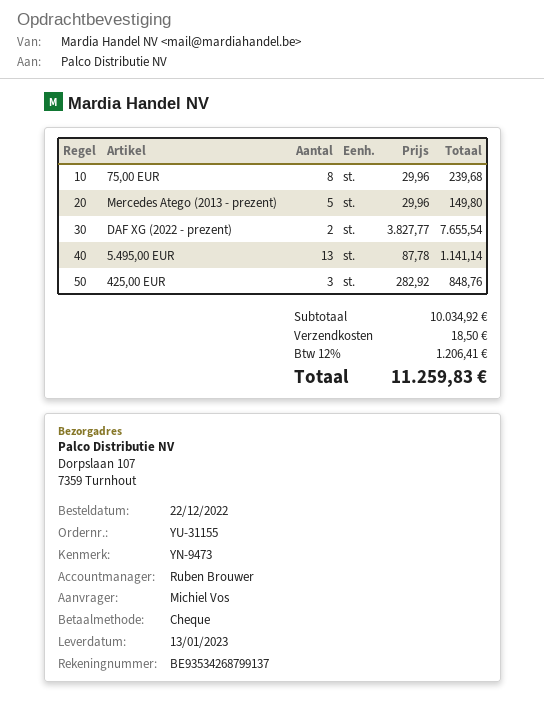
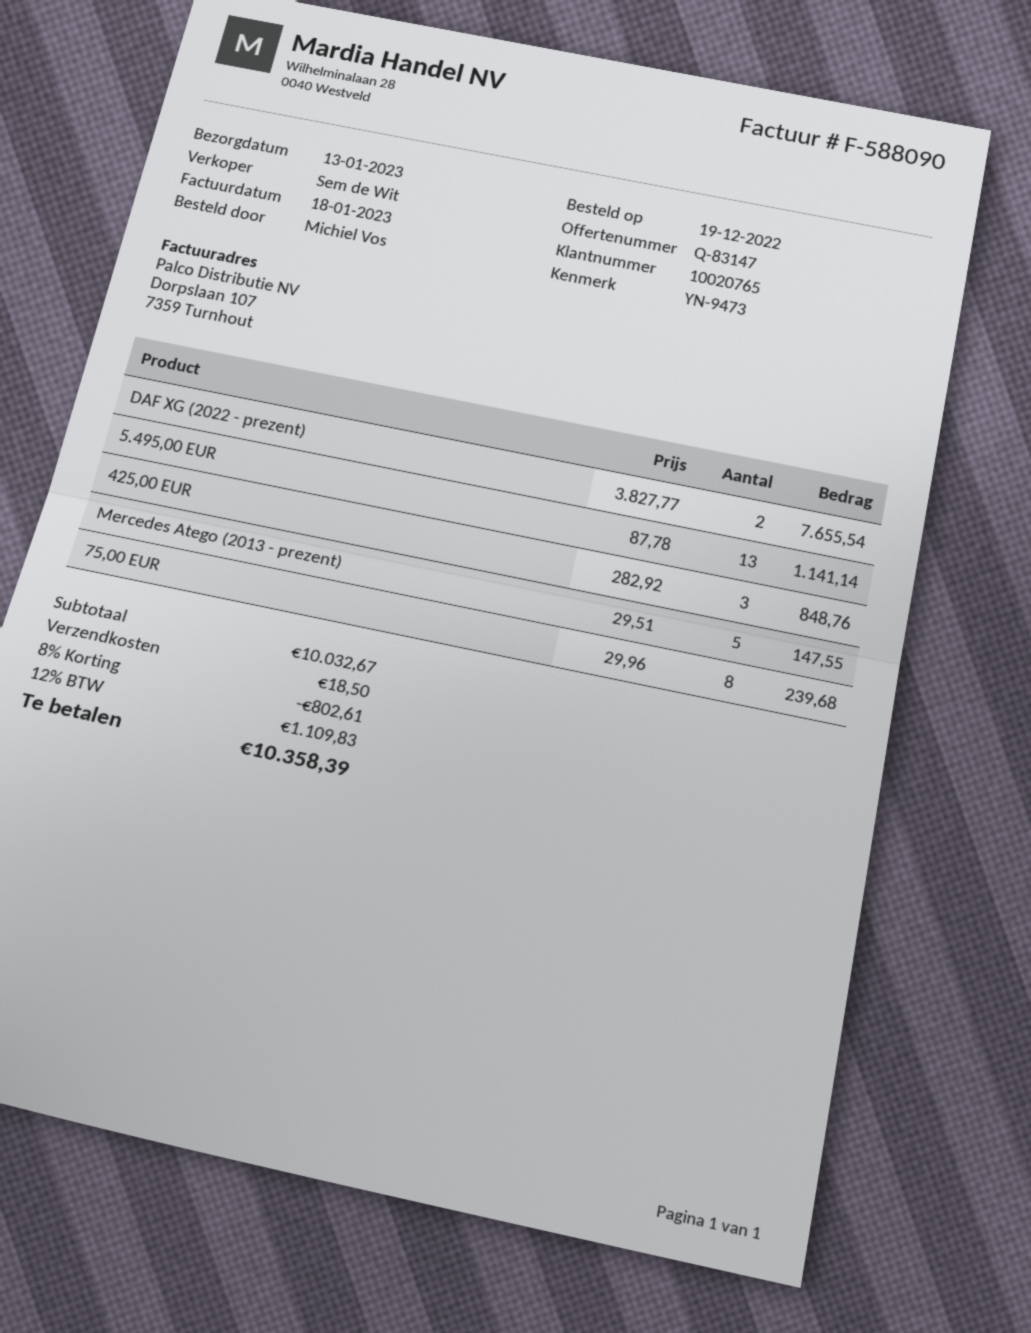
order date: 2022-12-22 -> 2022-12-19
sales rep: Ruben Brouwer -> Sem de Wit
Mercedes Atego (2013 - prezent): 5 x 29.96 = 149.80 -> 5 x 29.51 = 147.55
subtotal: 10034.92 -> 10032.67
discount: none -> 8% = 802.61
tax: 12% = 1206.41 -> 12% = 1109.83
total: 11259.83 -> 10358.39

